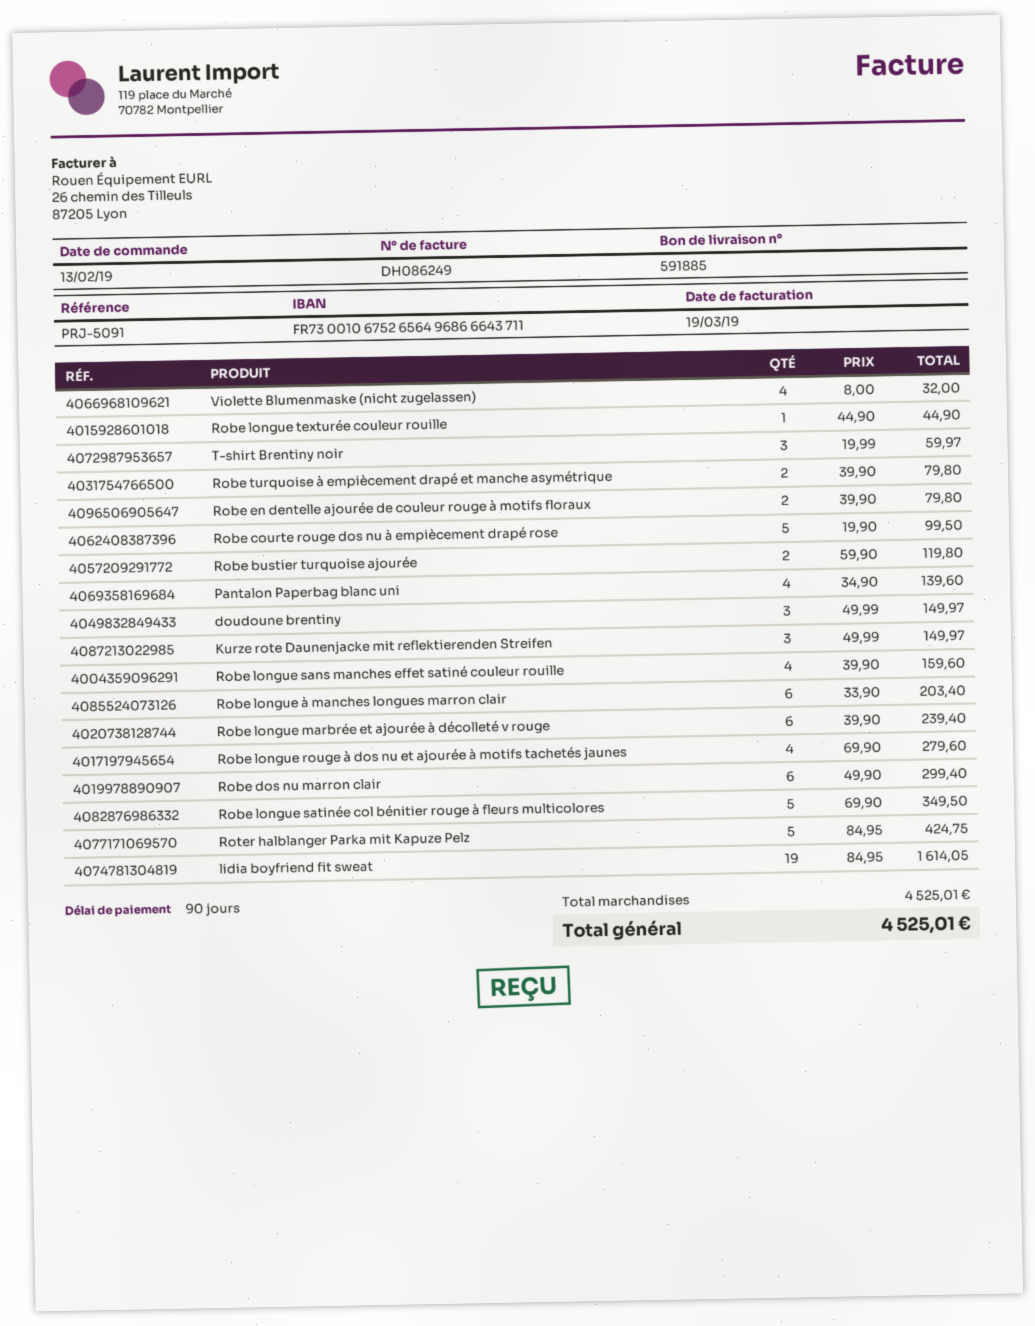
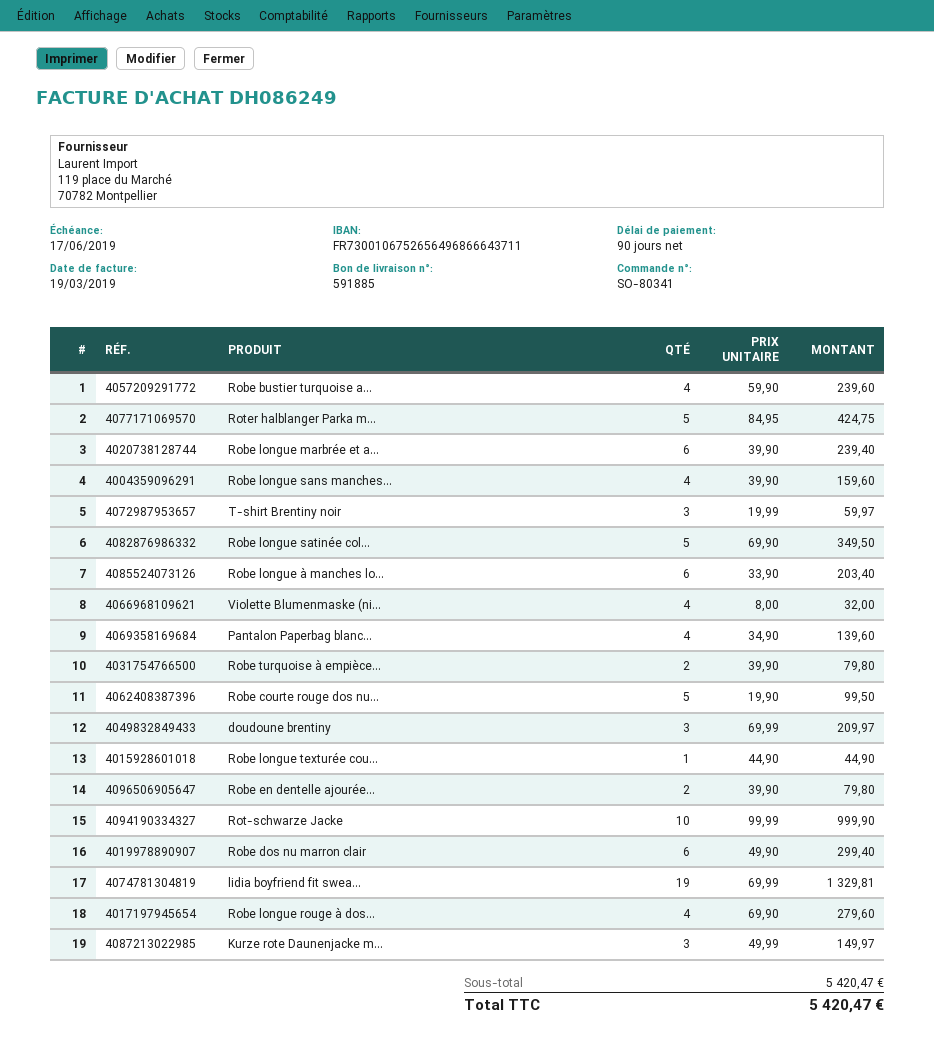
Robe bustier turquoise ajourée: 2 x 59.90 = 119.80 -> 4 x 59.90 = 239.60
doudoune brentiny: 3 x 49.99 = 149.97 -> 3 x 69.99 = 209.97
lidia boyfriend fit sweat: 19 x 84.95 = 1614.05 -> 19 x 69.99 = 1329.81
Rot-schwarze Jacke: none -> 10 x 99.99 = 999.90
subtotal: 4525.01 -> 5420.47
total: 4525.01 -> 5420.47

